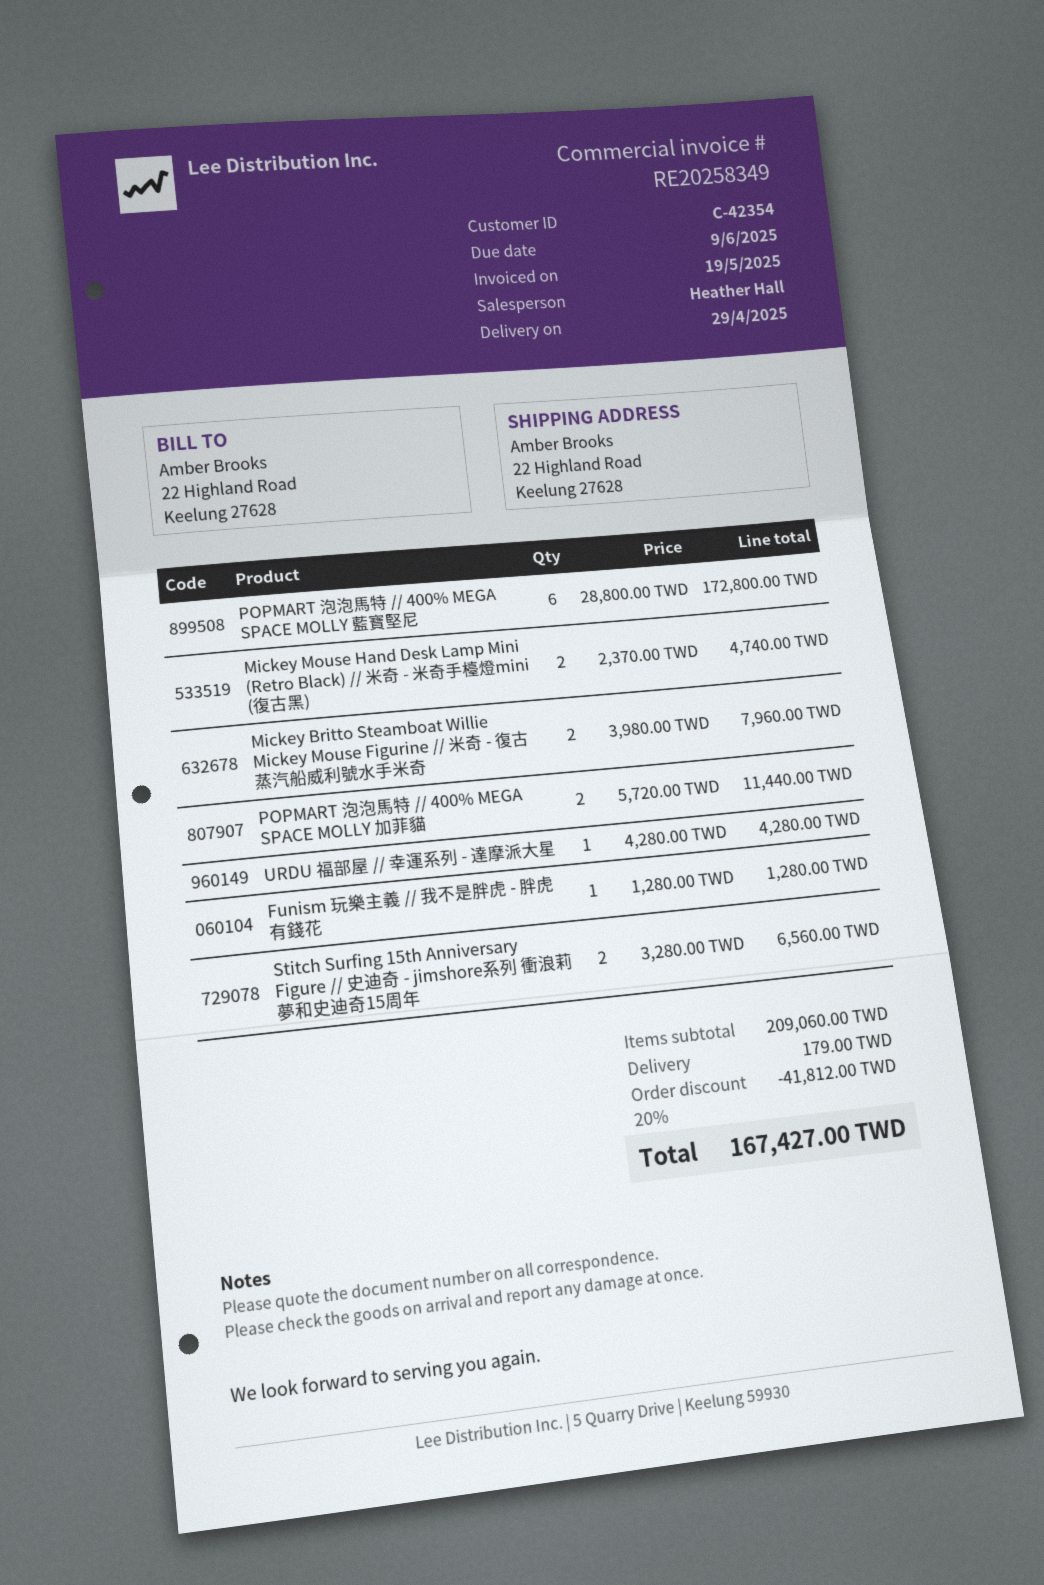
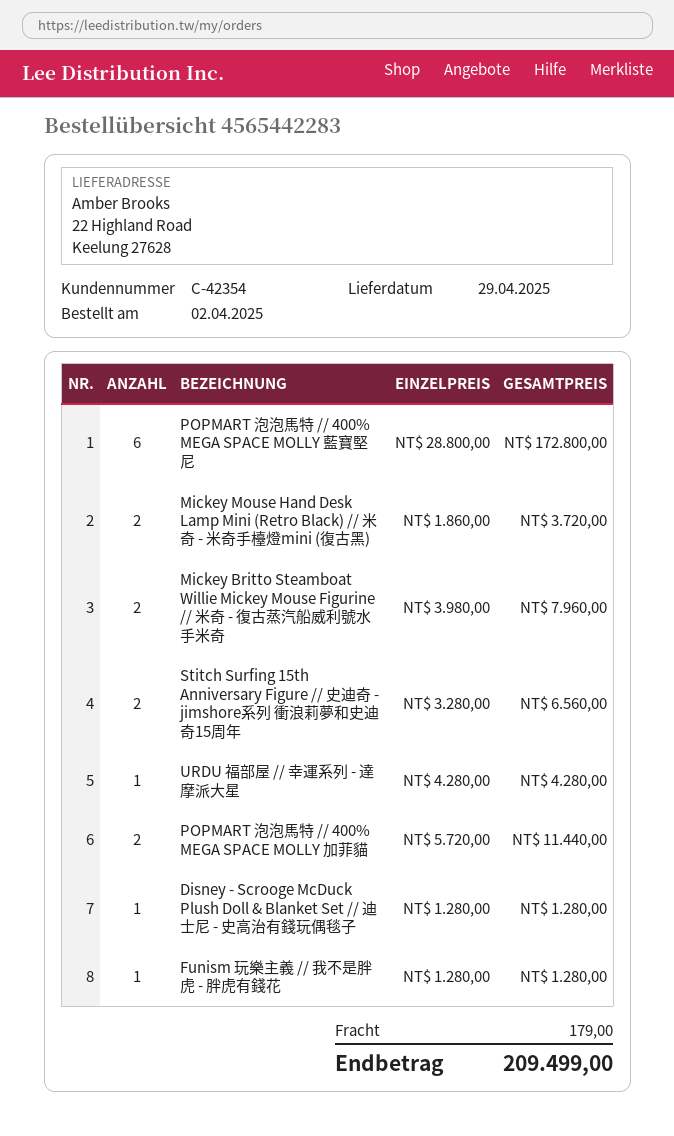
Mickey Mouse Hand Desk Lamp Mini (Retro Black) // 米奇 - 米奇手檯燈mini (復古黑): 2 x 2370.00 = 4740.00 -> 2 x 1860.00 = 3720.00
Disney - Scrooge McDuck Plush Doll & Blanket Set // 迪士尼 - 史高治有錢玩偶毯子: none -> 1 x 1280.00 = 1280.00
discount: 20% = 41812.00 -> none
total: 167427.00 -> 209499.00

